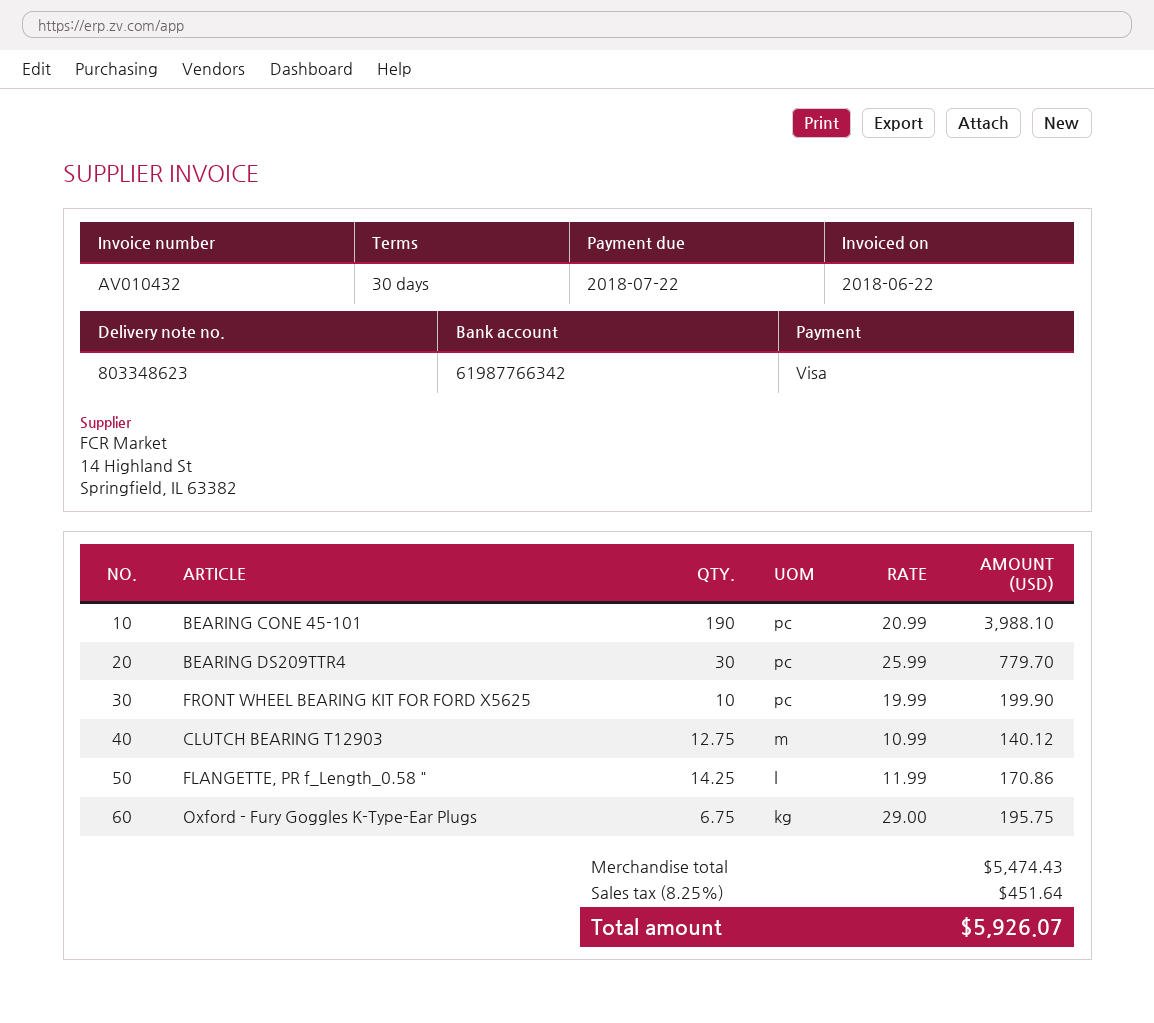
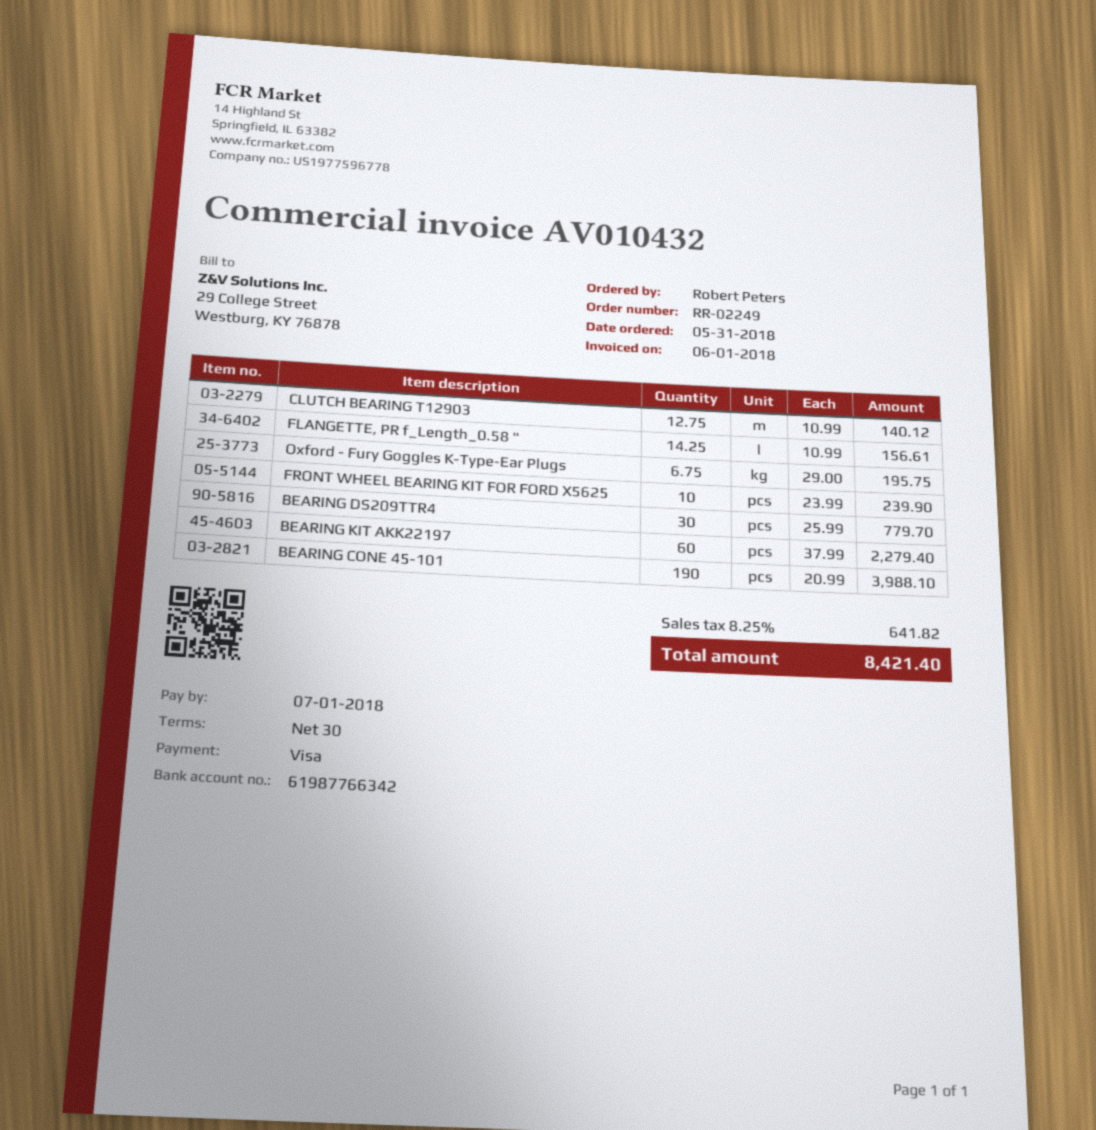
invoice date: 2018-06-22 -> 2018-06-01
due date: 2018-07-22 -> 2018-07-01
FRONT WHEEL BEARING KIT FOR FORD X5625: 10 x 19.99 = 199.90 -> 10 x 23.99 = 239.90
FLANGETTE, PR f_Length_0.58 ": 14.25 x 11.99 = 170.86 -> 14.25 x 10.99 = 156.61
BEARING KIT AKK22197: none -> 60 x 37.99 = 2279.40
tax: 8.25% = 451.64 -> 8.25% = 641.82
total: 5926.07 -> 8421.40

